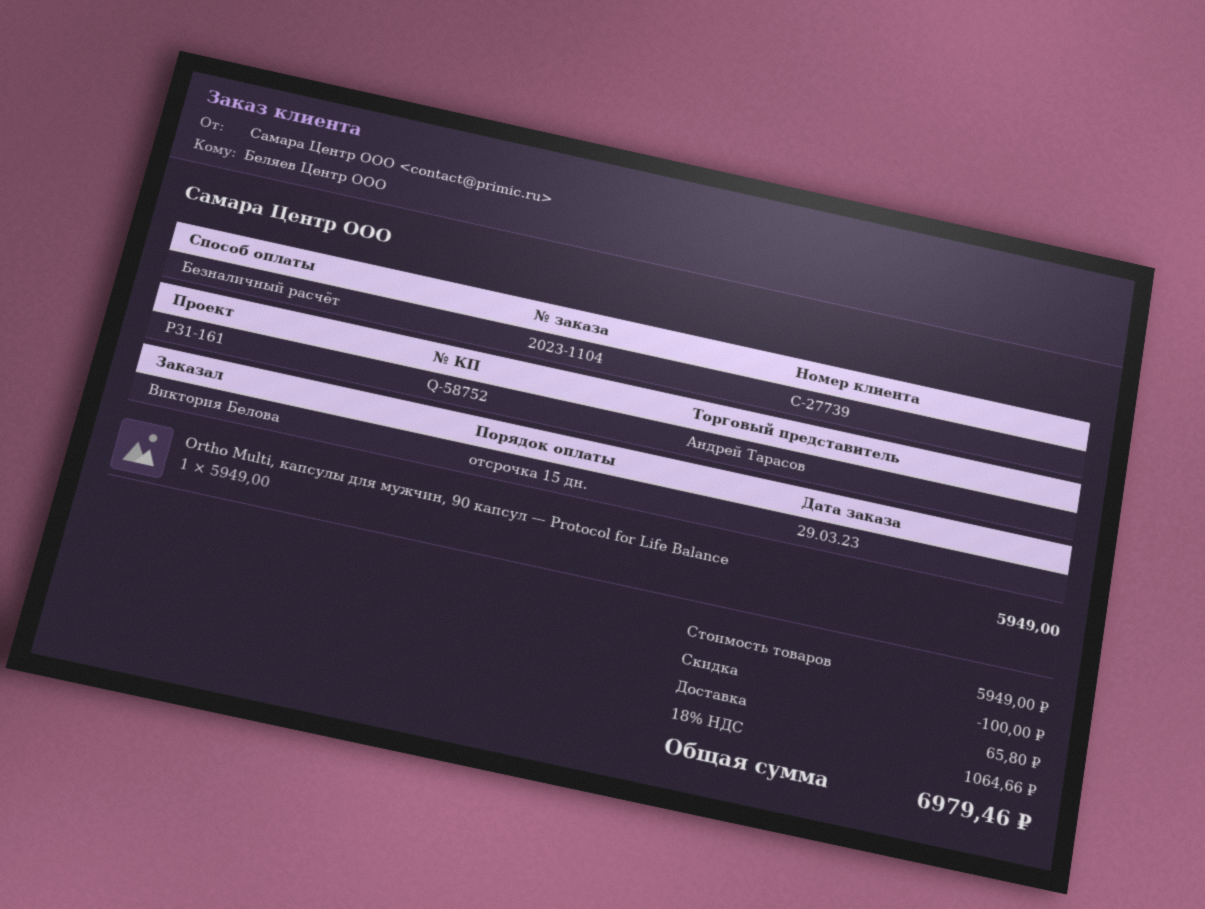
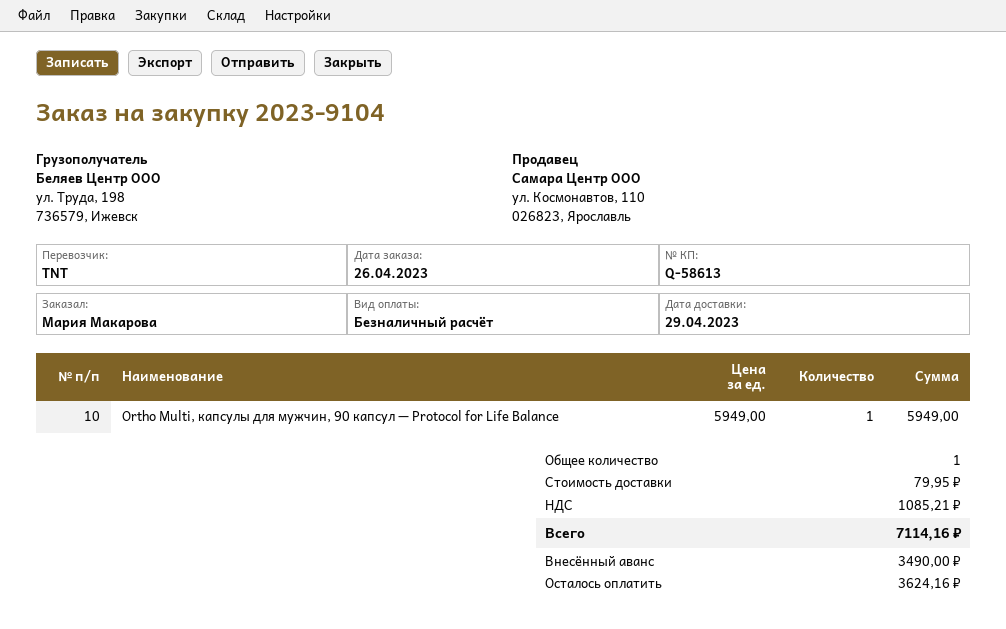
quote number: Q-58752 -> Q-58613
order number: 2023-1104 -> 2023-9104
order date: 2023-03-29 -> 2023-04-26
ordered by: Виктория Белова -> Мария Макарова
discount: 100.00 -> none
shipping: 65.80 -> 79.95
tax: 1064.66 -> 1085.21
total: 6979.46 -> 7114.16

